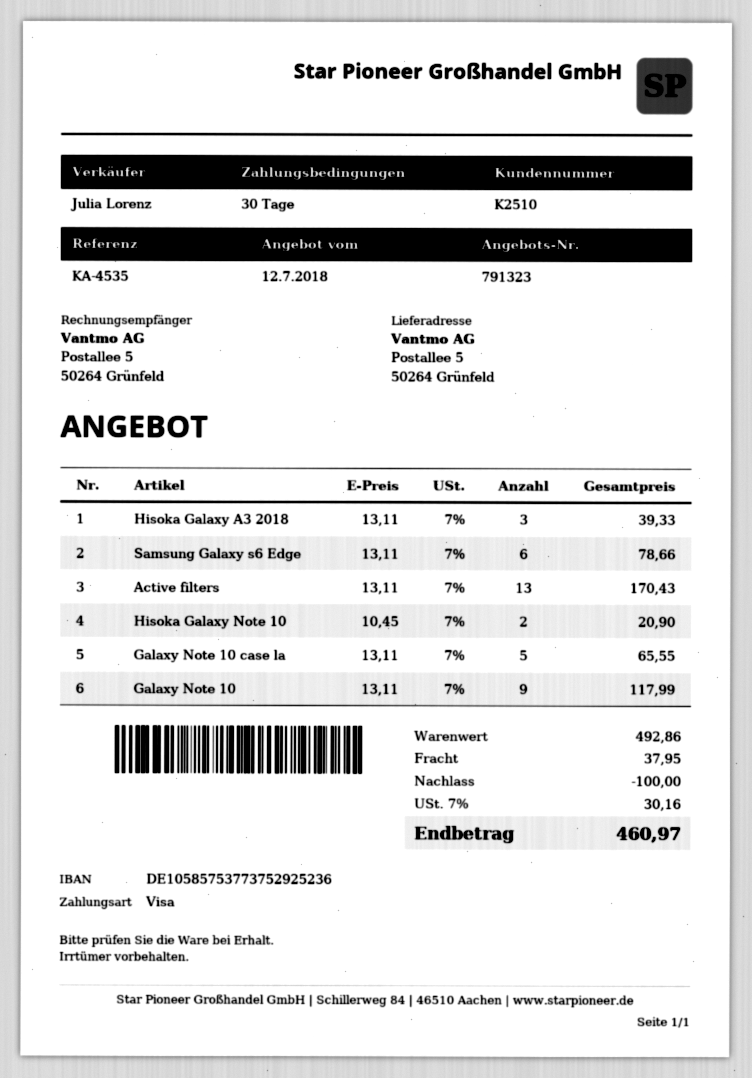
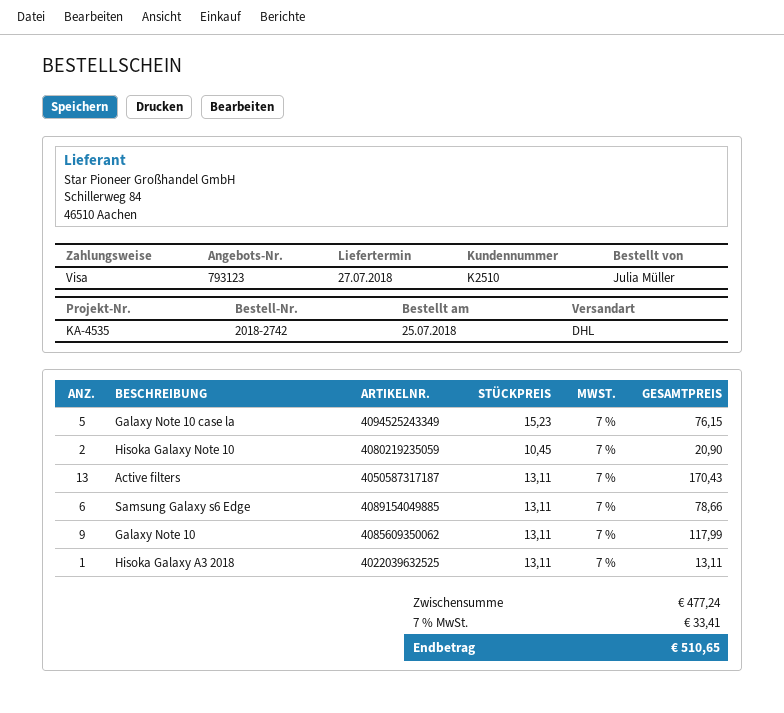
quote number: 791323 -> 793123
Hisoka Galaxy A3 2018: 3 x 13.11 = 39.33 -> 1 x 13.11 = 13.11
Galaxy Note 10 case la: 5 x 13.11 = 65.55 -> 5 x 15.23 = 76.15
subtotal: 492.86 -> 477.24
discount: 100.00 -> none
shipping: 37.95 -> none
tax: 7% = 30.16 -> 7% = 33.41
total: 460.97 -> 510.65

